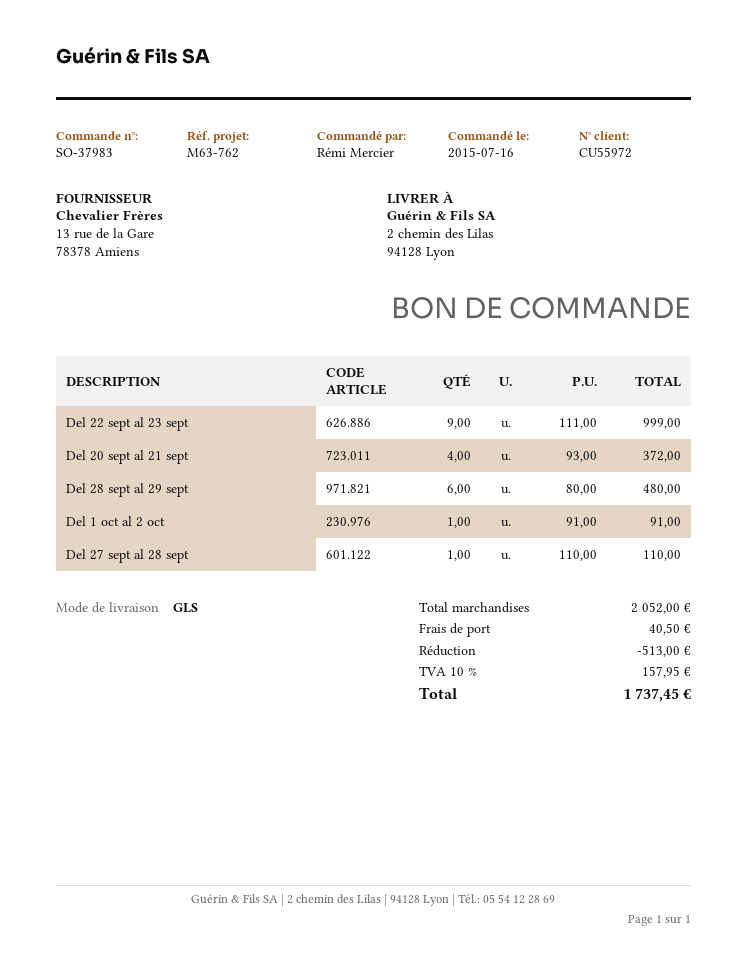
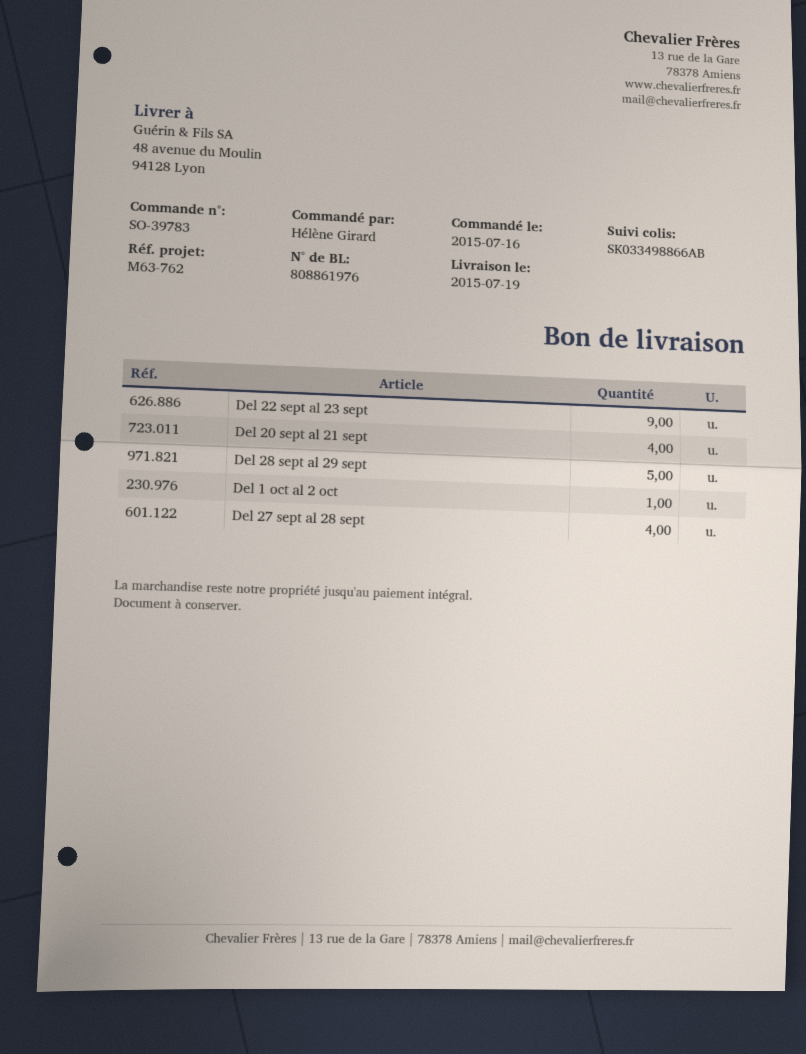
order number: SO-37983 -> SO-39783
ordered by: Rémi Mercier -> Hélène Girard
ship to: 2 chemin des Lilas, 94128 Lyon -> 48 avenue du Moulin, 94128 Lyon
Del 28 sept al 29 sept: 6 -> 5
Del 27 sept al 28 sept: 1 -> 4

